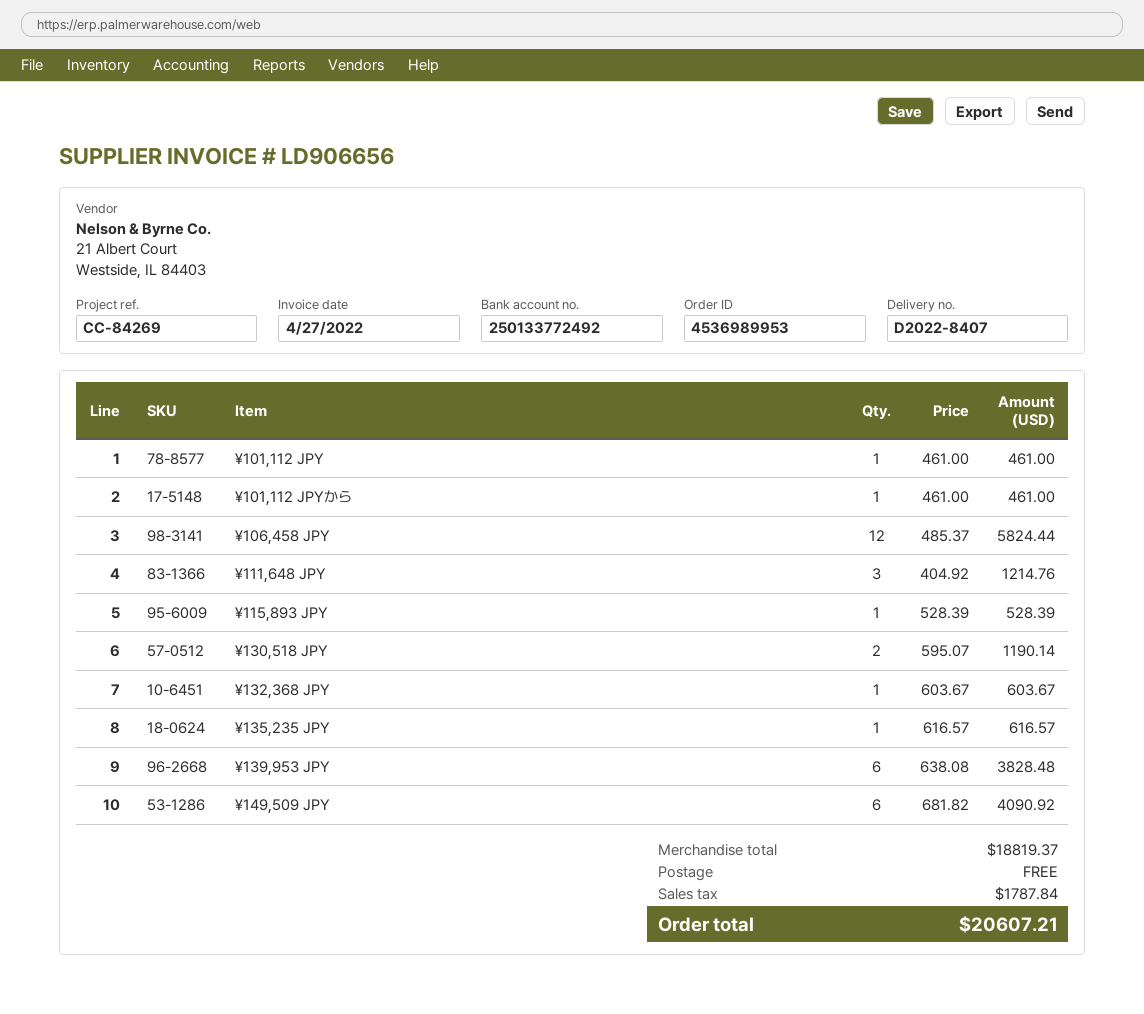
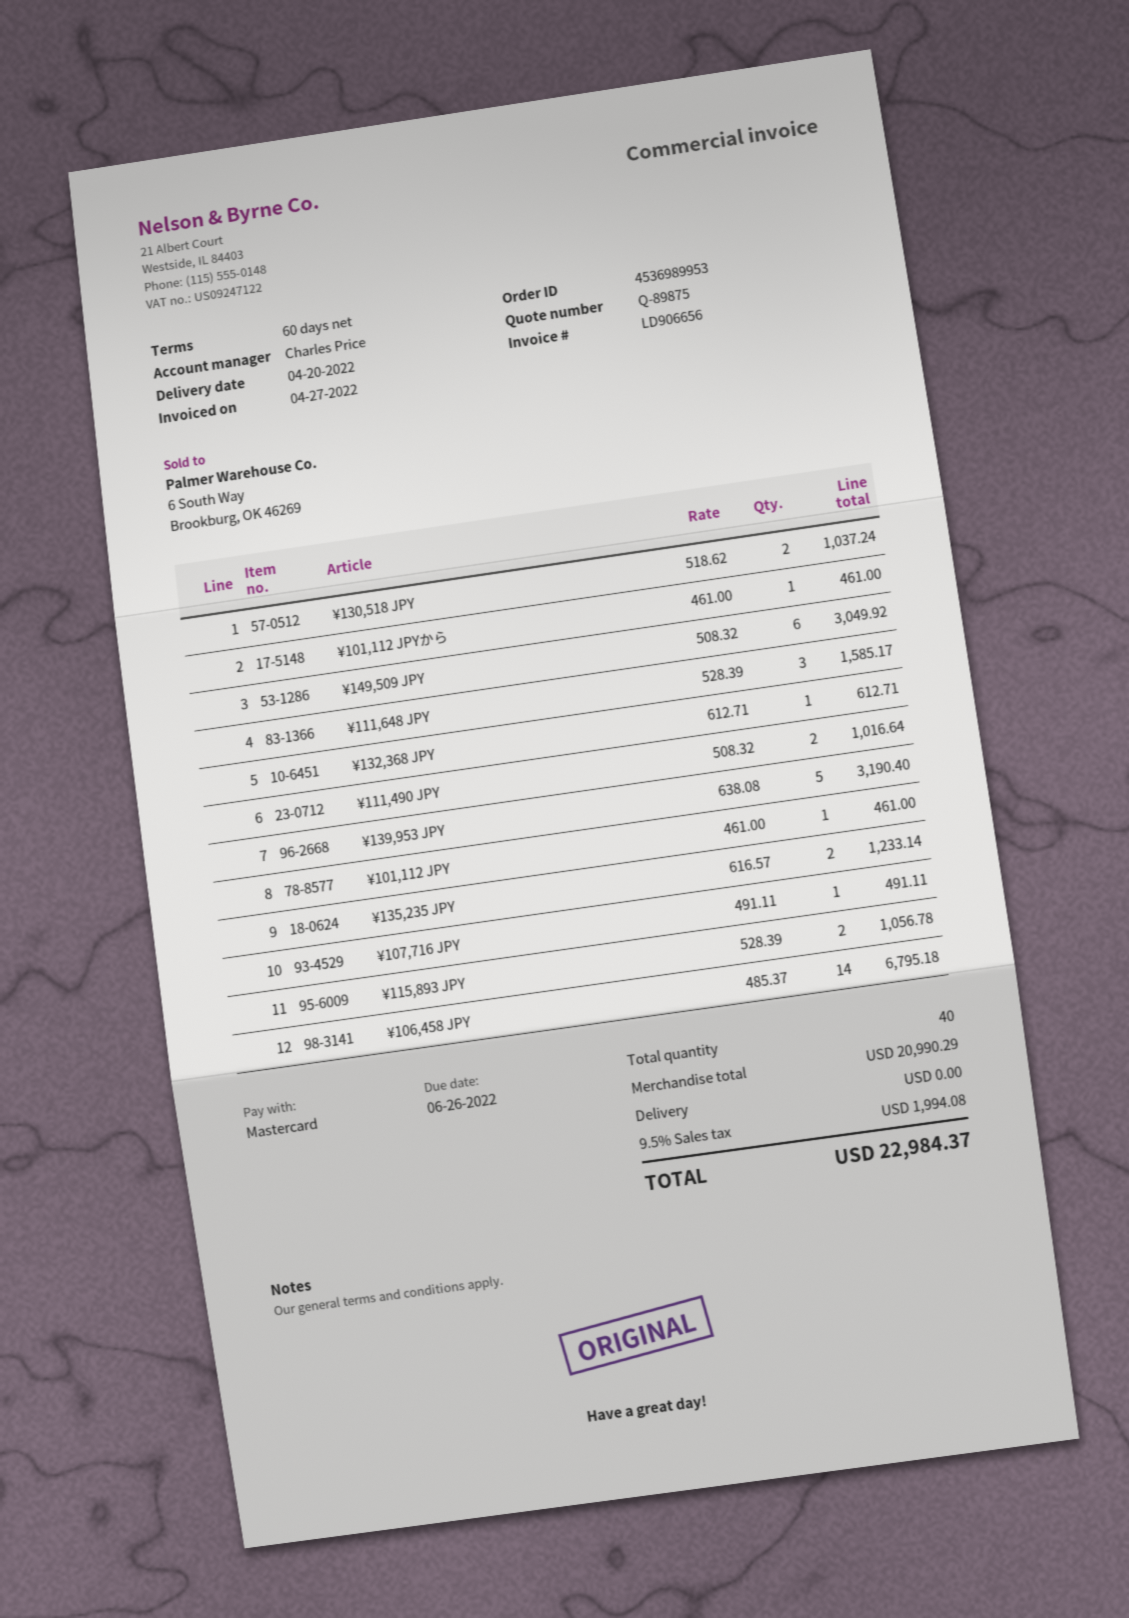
¥106,458 JPY: 12 x 485.37 = 5824.44 -> 14 x 485.37 = 6795.18
¥111,648 JPY: 3 x 404.92 = 1214.76 -> 3 x 528.39 = 1585.17
¥115,893 JPY: 1 x 528.39 = 528.39 -> 2 x 528.39 = 1056.78
¥130,518 JPY: 2 x 595.07 = 1190.14 -> 2 x 518.62 = 1037.24
¥132,368 JPY: 1 x 603.67 = 603.67 -> 1 x 612.71 = 612.71
¥135,235 JPY: 1 x 616.57 = 616.57 -> 2 x 616.57 = 1233.14
¥139,953 JPY: 6 x 638.08 = 3828.48 -> 5 x 638.08 = 3190.40
¥149,509 JPY: 6 x 681.82 = 4090.92 -> 6 x 508.32 = 3049.92
¥111,490 JPY: none -> 2 x 508.32 = 1016.64
¥107,716 JPY: none -> 1 x 491.11 = 491.11
subtotal: 18819.37 -> 20990.29
tax: 1787.84 -> 1994.08
total: 20607.21 -> 22984.37

